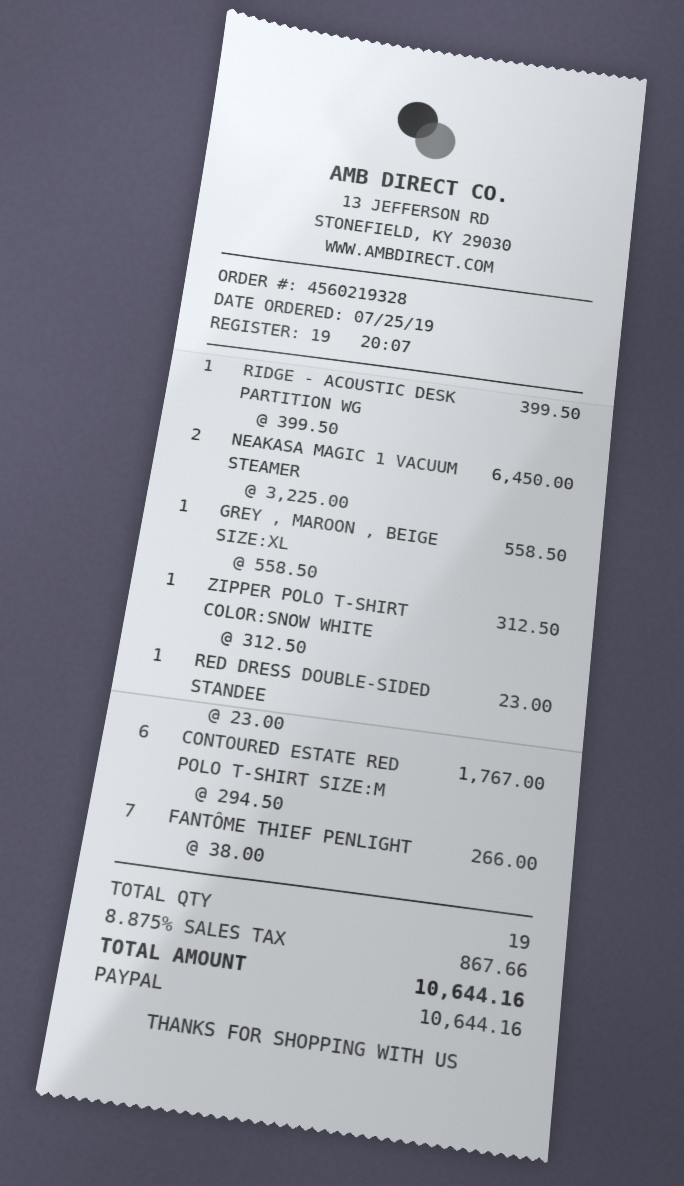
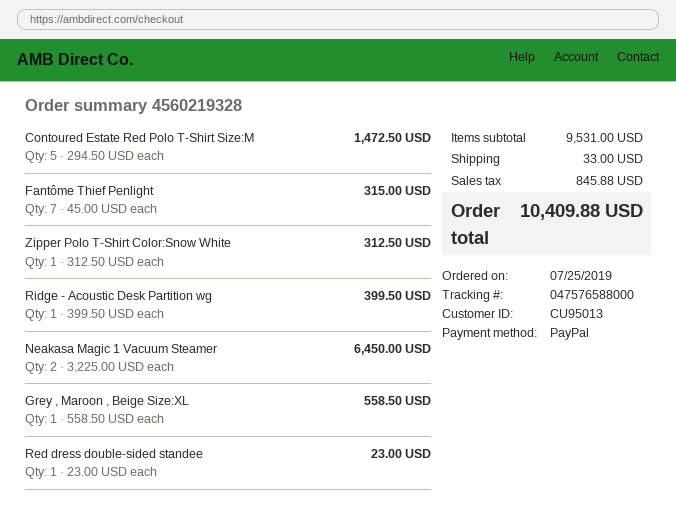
CONTOURED ESTATE RED POLO T-SHIRT SIZE:M: 6 x 294.50 = 1767.00 -> 5 x 294.50 = 1472.50
FANTÔME THIEF PENLIGHT: 7 x 38.00 = 266.00 -> 7 x 45.00 = 315.00
shipping: none -> 33.00
tax: 867.66 -> 845.88
total: 10644.16 -> 10409.88

